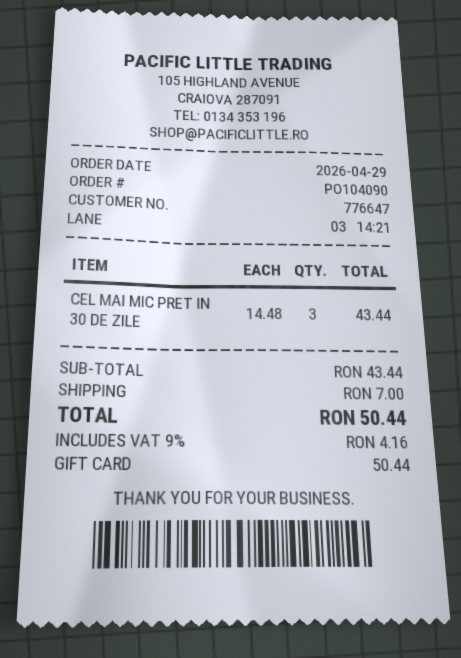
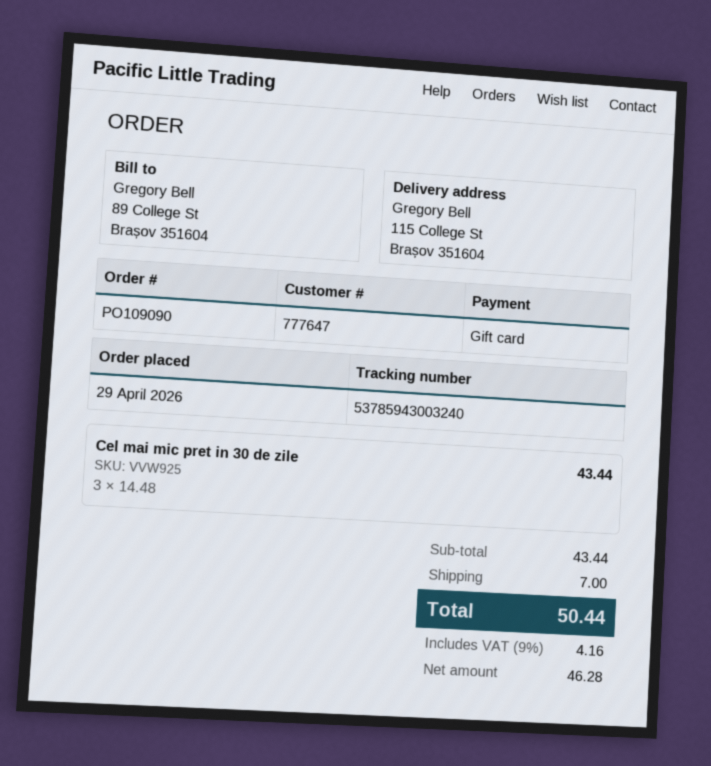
order number: PO104090 -> PO109090
customer number: 776647 -> 777647

